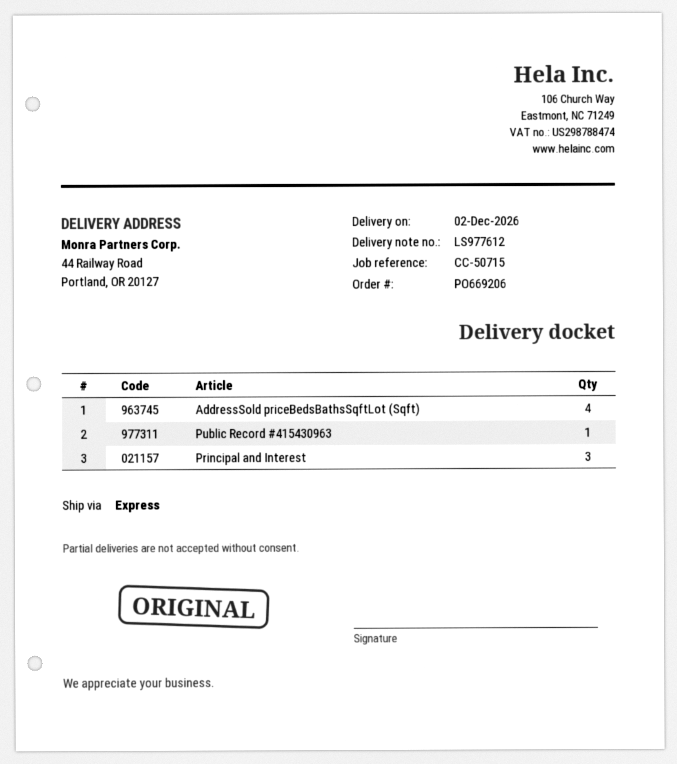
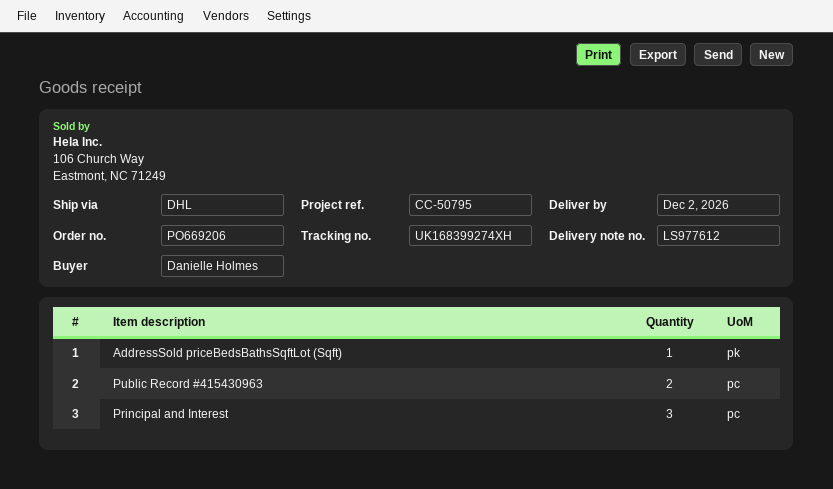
reference: CC-50715 -> CC-50795
shipping method: express -> DHL
AddressSold priceBedsBathsSqftLot (Sqft): 4 -> 1
Public Record #415430963: 1 -> 2

